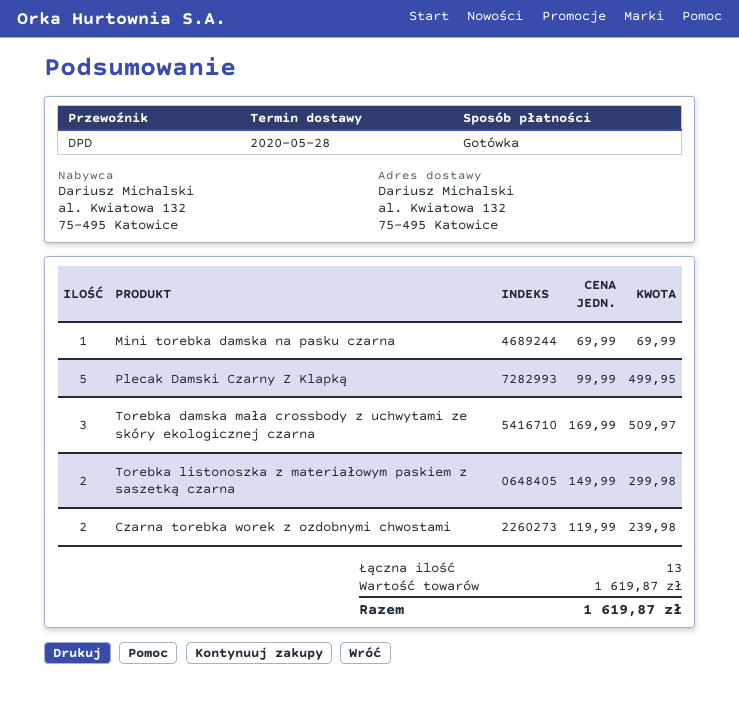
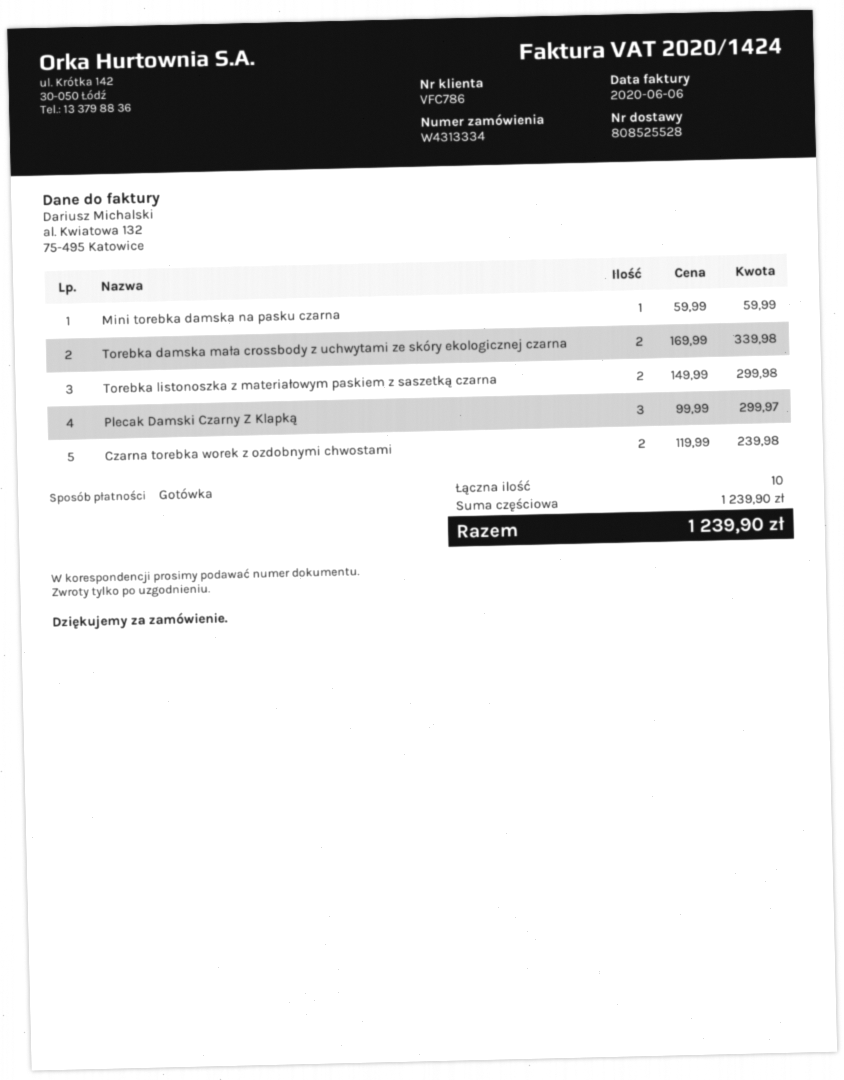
Mini torebka damska na pasku czarna: 1 x 69.99 = 69.99 -> 1 x 59.99 = 59.99
Plecak Damski Czarny Z Klapką: 5 x 99.99 = 499.95 -> 3 x 99.99 = 299.97
Torebka damska mała crossbody z uchwytami ze skóry ekologicznej czarna: 3 x 169.99 = 509.97 -> 2 x 169.99 = 339.98
total quantity: 13 -> 10
subtotal: 1619.87 -> 1239.90
total: 1619.87 -> 1239.90

